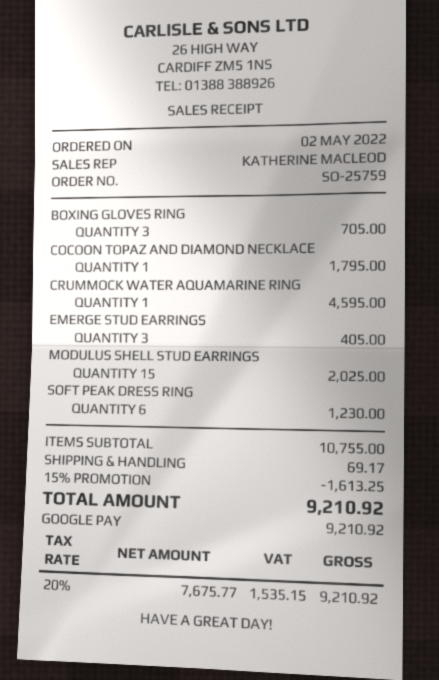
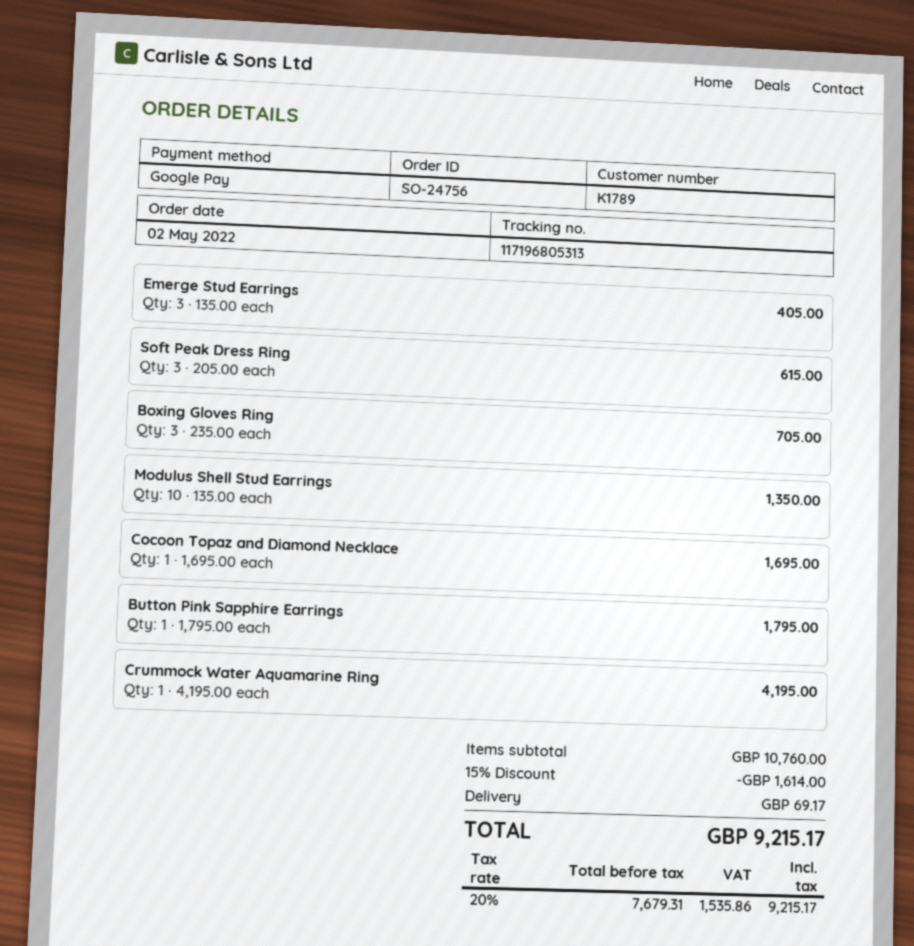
order number: SO-25759 -> SO-24756
COCOON TOPAZ AND DIAMOND NECKLACE: 1 for 1795.00 -> 1 for 1695.00
CRUMMOCK WATER AQUAMARINE RING: 1 for 4595.00 -> 1 for 4195.00
MODULUS SHELL STUD EARRINGS: 15 for 2025.00 -> 10 for 1350.00
SOFT PEAK DRESS RING: 6 for 1230.00 -> 3 for 615.00
Button Pink Sapphire Earrings: none -> 1 for 1795.00
subtotal: 10755.00 -> 10760.00
discount: 15% = 1613.25 -> 15% = 1614.00
net: 7675.77 -> 7679.31
tax: 20% = 1535.15 -> 20% = 1535.86
total: 9210.92 -> 9215.17

